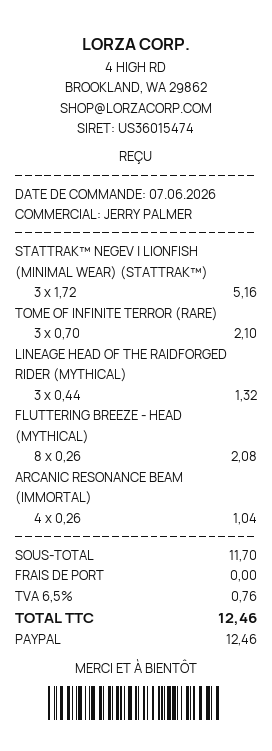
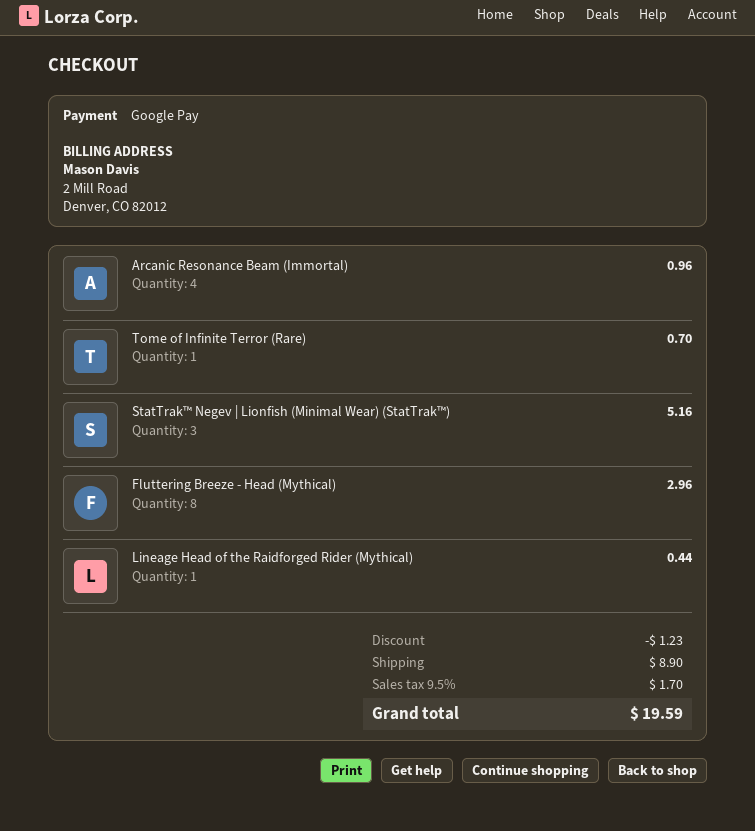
payment method: PayPal -> Google Pay
TOME OF INFINITE TERROR (RARE): 3 for 2.10 -> 1 for 0.70
LINEAGE HEAD OF THE RAIDFORGED RIDER (MYTHICAL): 3 for 1.32 -> 1 for 0.44
FLUTTERING BREEZE - HEAD (MYTHICAL): 8 for 2.08 -> 8 for 2.96
ARCANIC RESONANCE BEAM (IMMORTAL): 4 for 1.04 -> 4 for 0.96
discount: none -> 1.23
shipping: 0.00 -> 8.90
tax: 6.5% = 0.76 -> 9.5% = 1.70
total: 12.46 -> 19.59

